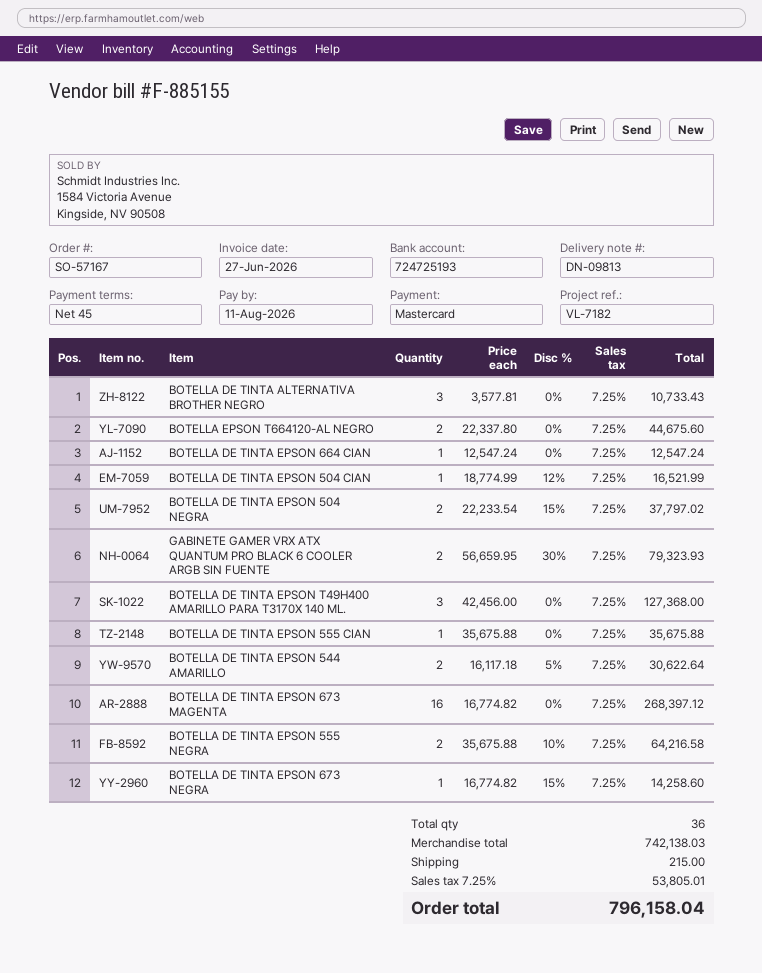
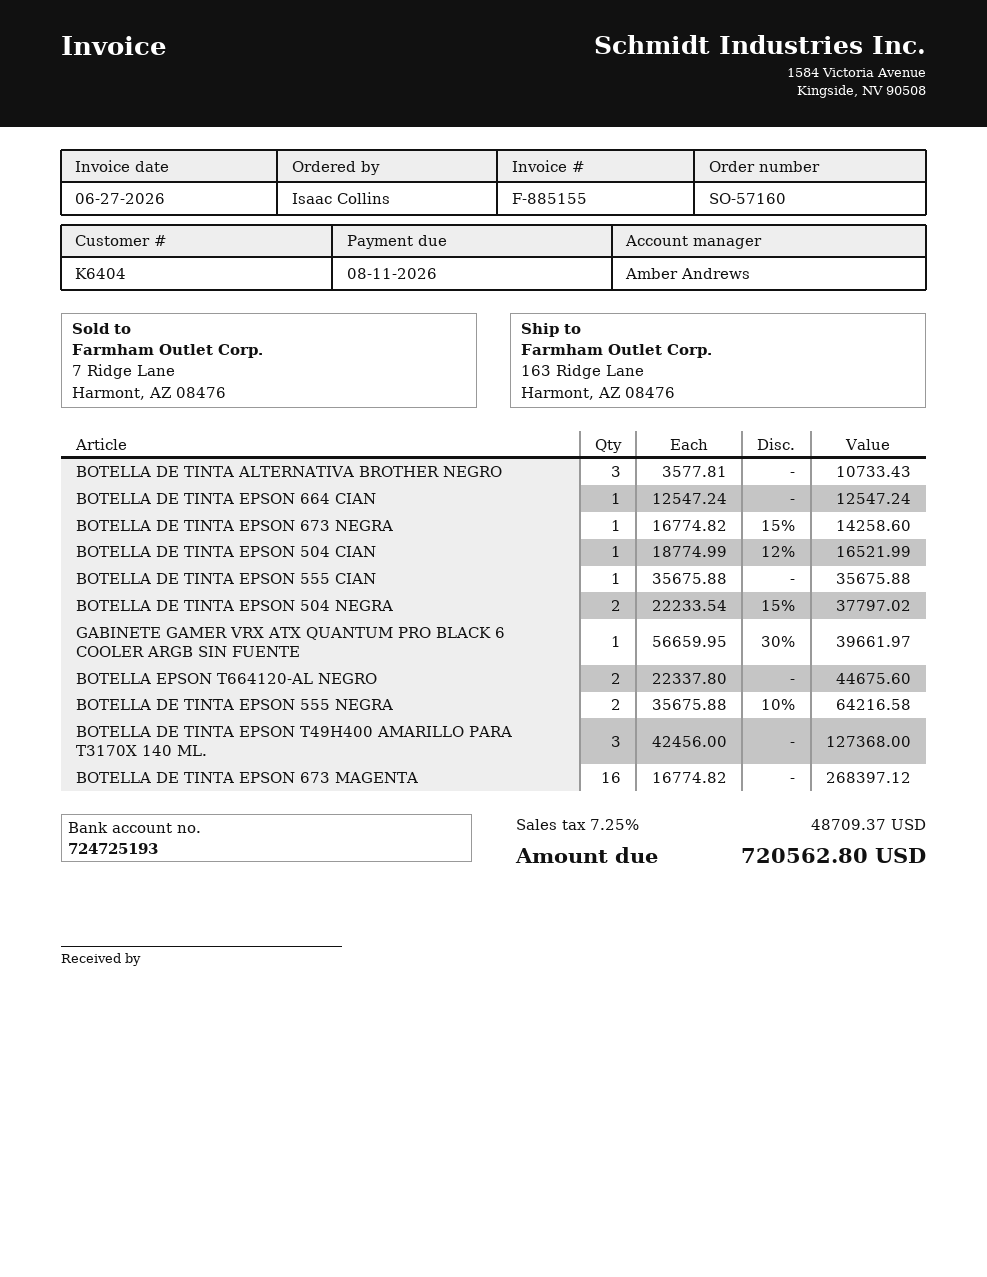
order number: SO-57167 -> SO-57160
GABINETE GAMER VRX ATX QUANTUM PRO BLACK 6 COOLER ARGB SIN FUENTE: 2 x 56659.95 - 30% = 79323.93 -> 1 x 56659.95 - 30% = 39661.97
BOTELLA DE TINTA EPSON 544 AMARILLO: 2 x 16117.18 - 5% = 30622.64 -> none
shipping: 215.00 -> none
tax: 7.25% = 53805.01 -> 7.25% = 48709.37
total: 796158.04 -> 720562.80

